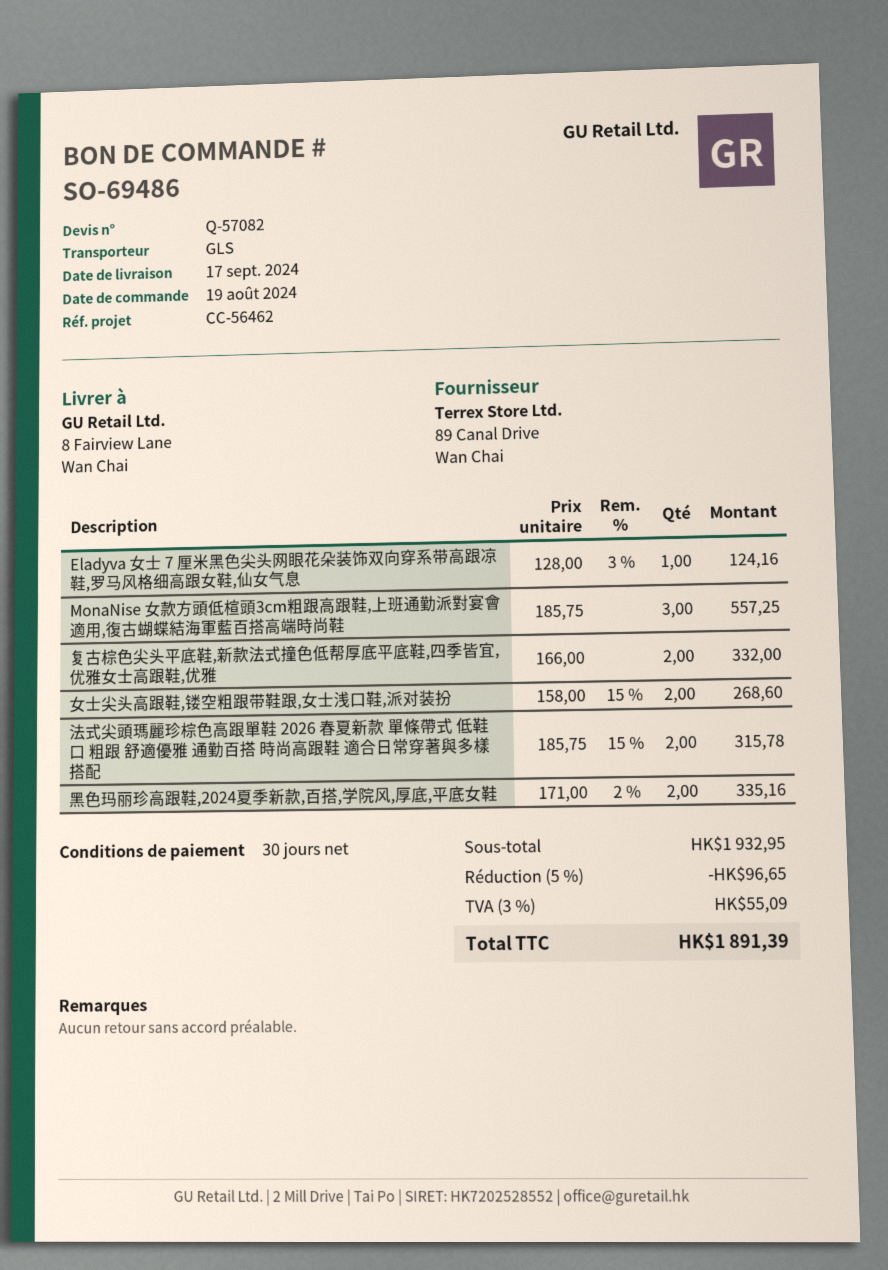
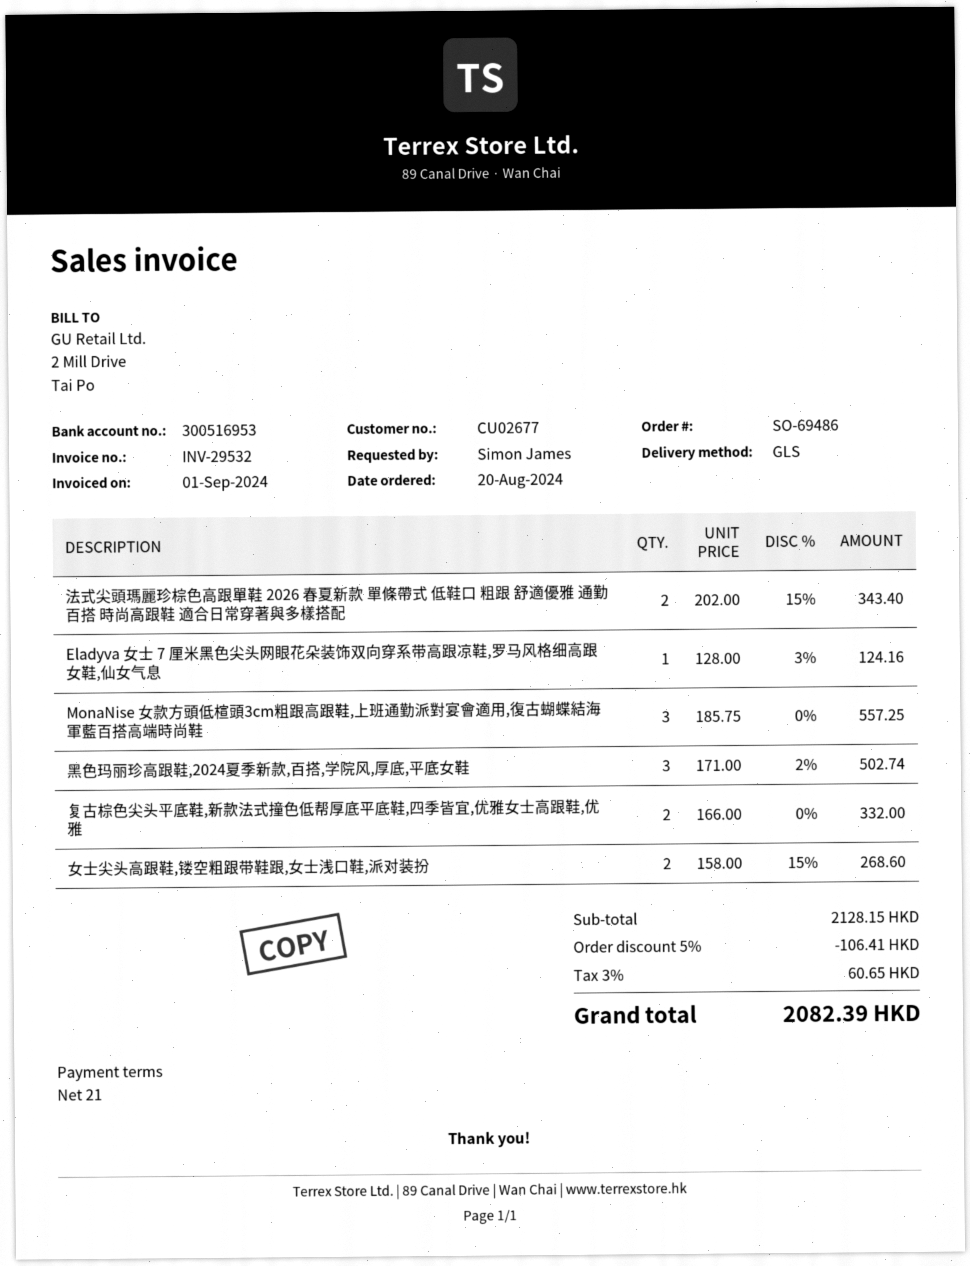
order date: 2024-08-19 -> 2024-08-20
payment terms: 30 days -> 21 days
法式尖頭瑪麗珍棕色高跟單鞋 2026 春夏新款 單條帶式 低鞋口 粗跟 舒適優雅 通勤百搭 時尚高跟鞋 適合日常穿著與多樣搭配: 2 x 185.75 - 15% = 315.78 -> 2 x 202.00 - 15% = 343.40
黑色玛丽珍高跟鞋,2024夏季新款,百搭,学院风,厚底,平底女鞋: 2 x 171.00 - 2% = 335.16 -> 3 x 171.00 - 2% = 502.74
subtotal: 1932.95 -> 2128.15
discount: 5% = 96.65 -> 5% = 106.41
tax: 3% = 55.09 -> 3% = 60.65
total: 1891.39 -> 2082.39

